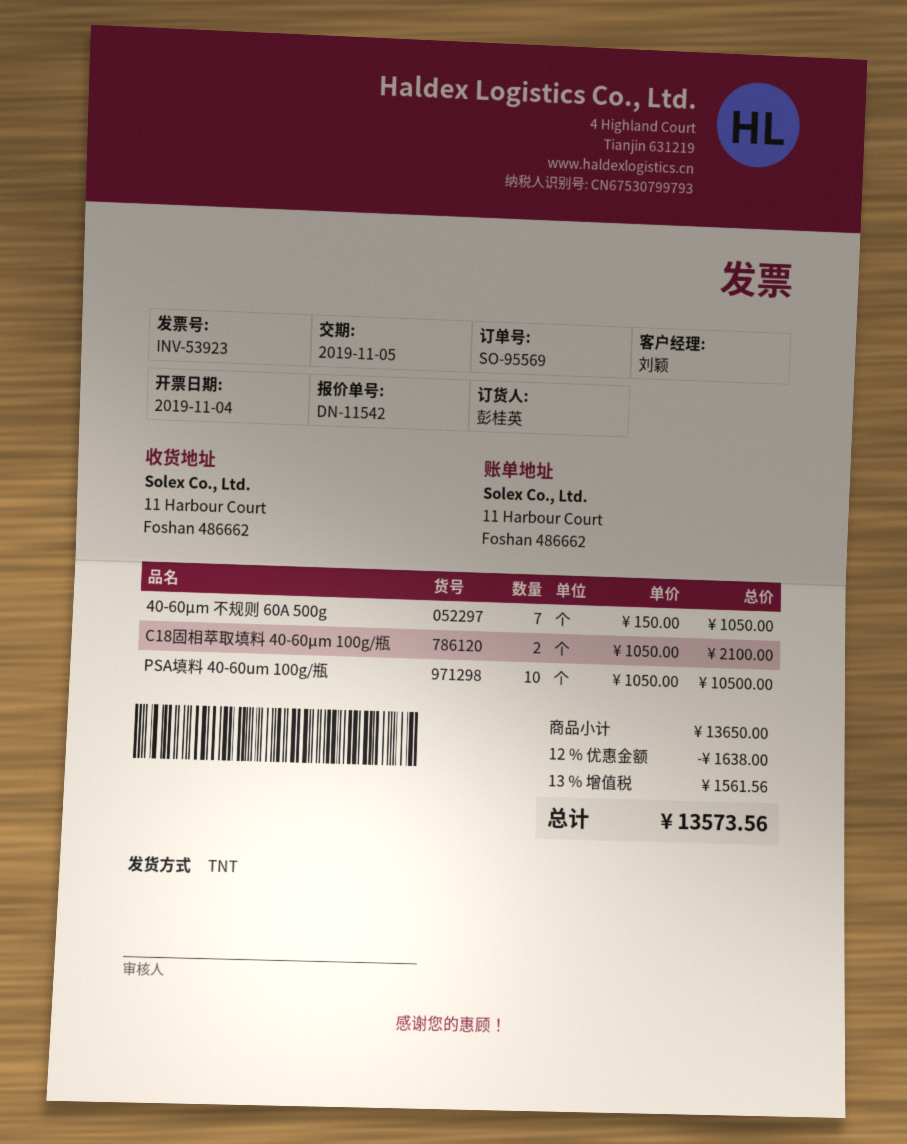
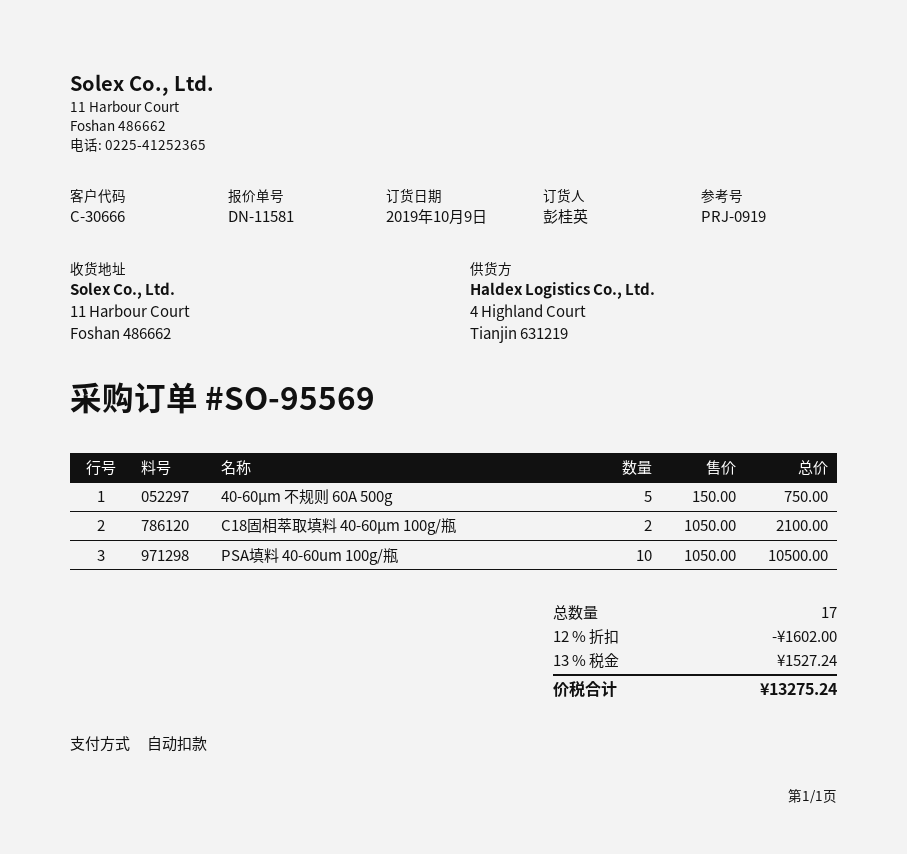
quote number: DN-11542 -> DN-11581
40-60μm 不规则 60A 500g: 7 x 150.00 = 1050.00 -> 5 x 150.00 = 750.00
discount: 12% = 1638.00 -> 12% = 1602.00
tax: 13% = 1561.56 -> 13% = 1527.24
total: 13573.56 -> 13275.24

